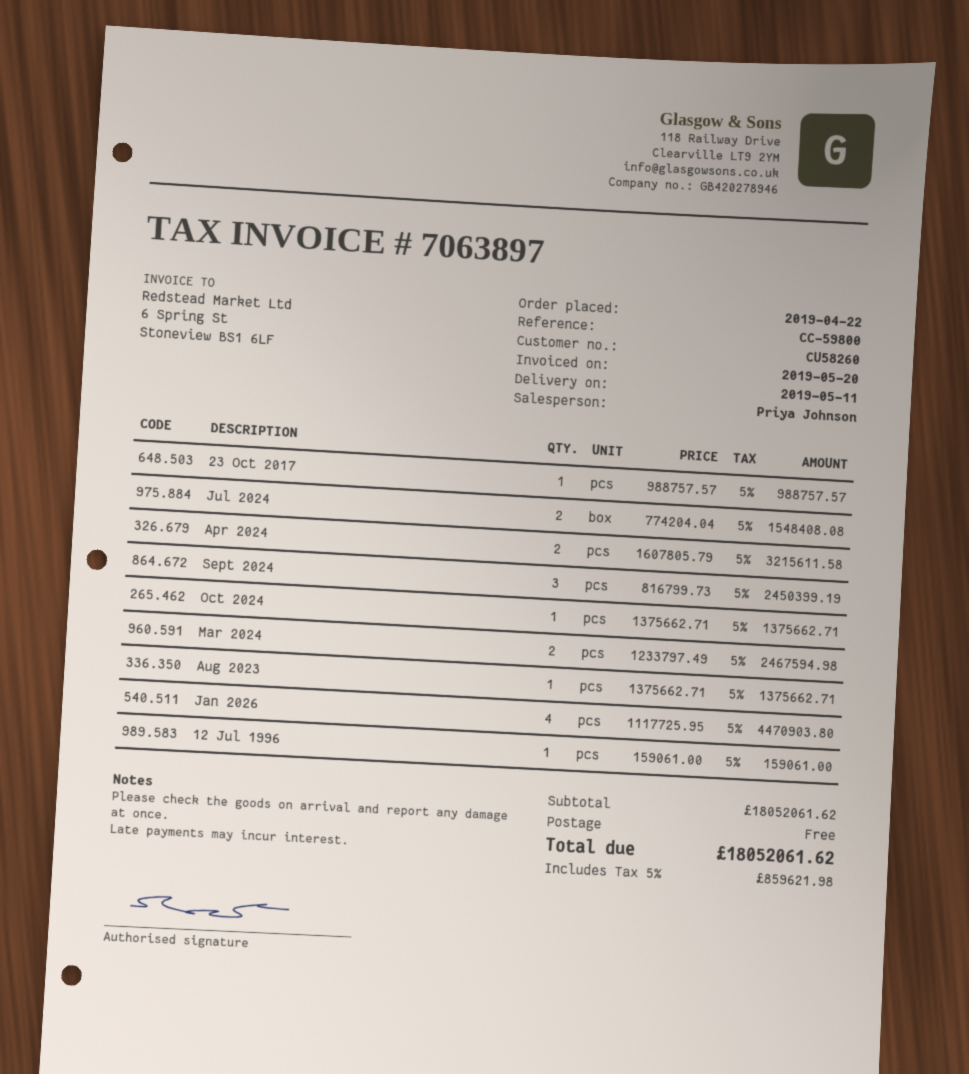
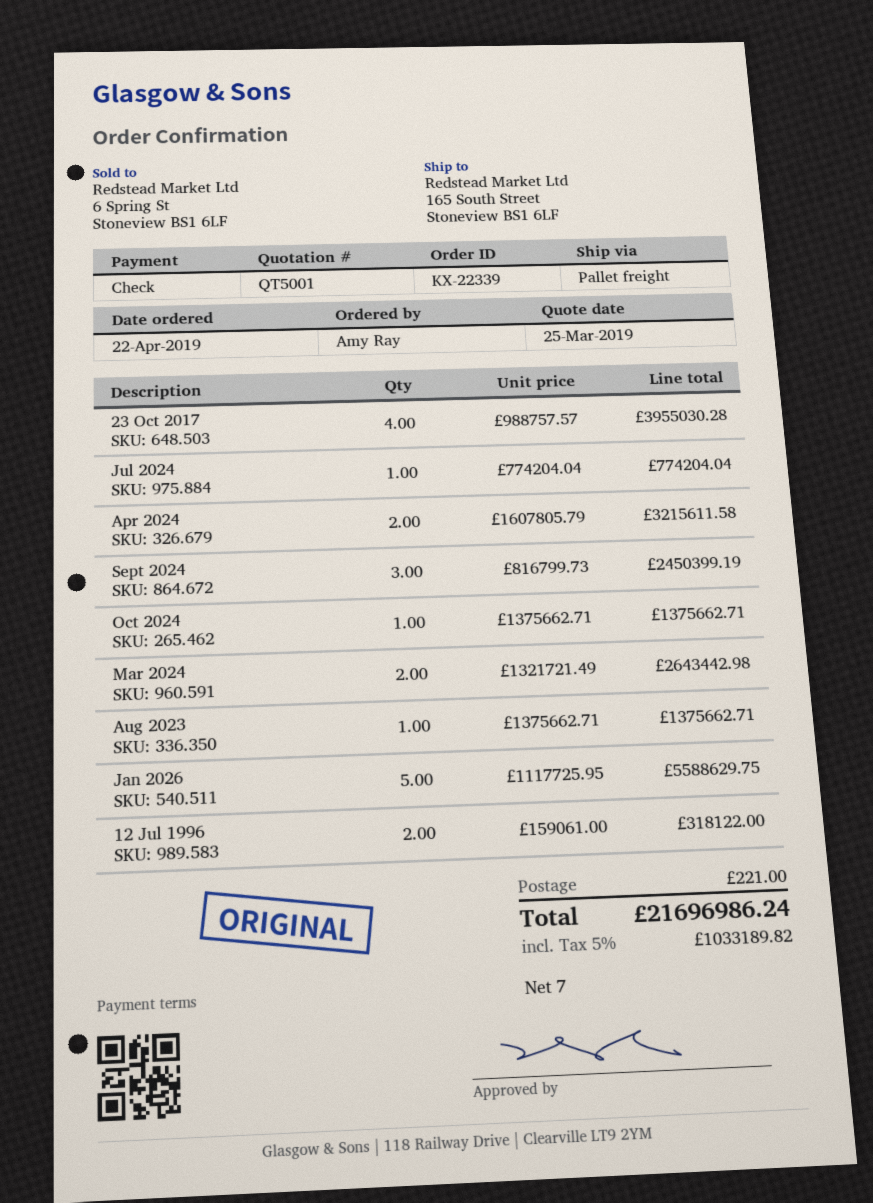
23 Oct 2017: 1 x 988757.57 = 988757.57 -> 4 x 988757.57 = 3955030.28
Jul 2024: 2 x 774204.04 = 1548408.08 -> 1 x 774204.04 = 774204.04
Mar 2024: 2 x 1233797.49 = 2467594.98 -> 2 x 1321721.49 = 2643442.98
Jan 2026: 4 x 1117725.95 = 4470903.80 -> 5 x 1117725.95 = 5588629.75
12 Jul 1996: 1 x 159061.00 = 159061.00 -> 2 x 159061.00 = 318122.00
shipping: 0.00 -> 221.00
tax: 5% = 859621.98 -> 5% = 1033189.82
total: 18052061.62 -> 21696986.24

